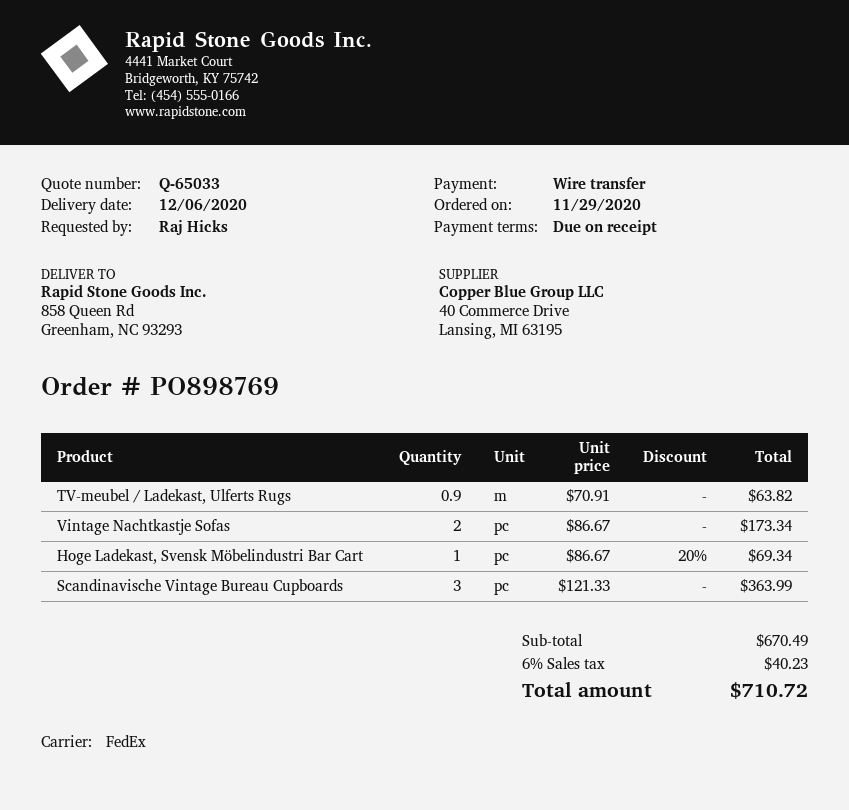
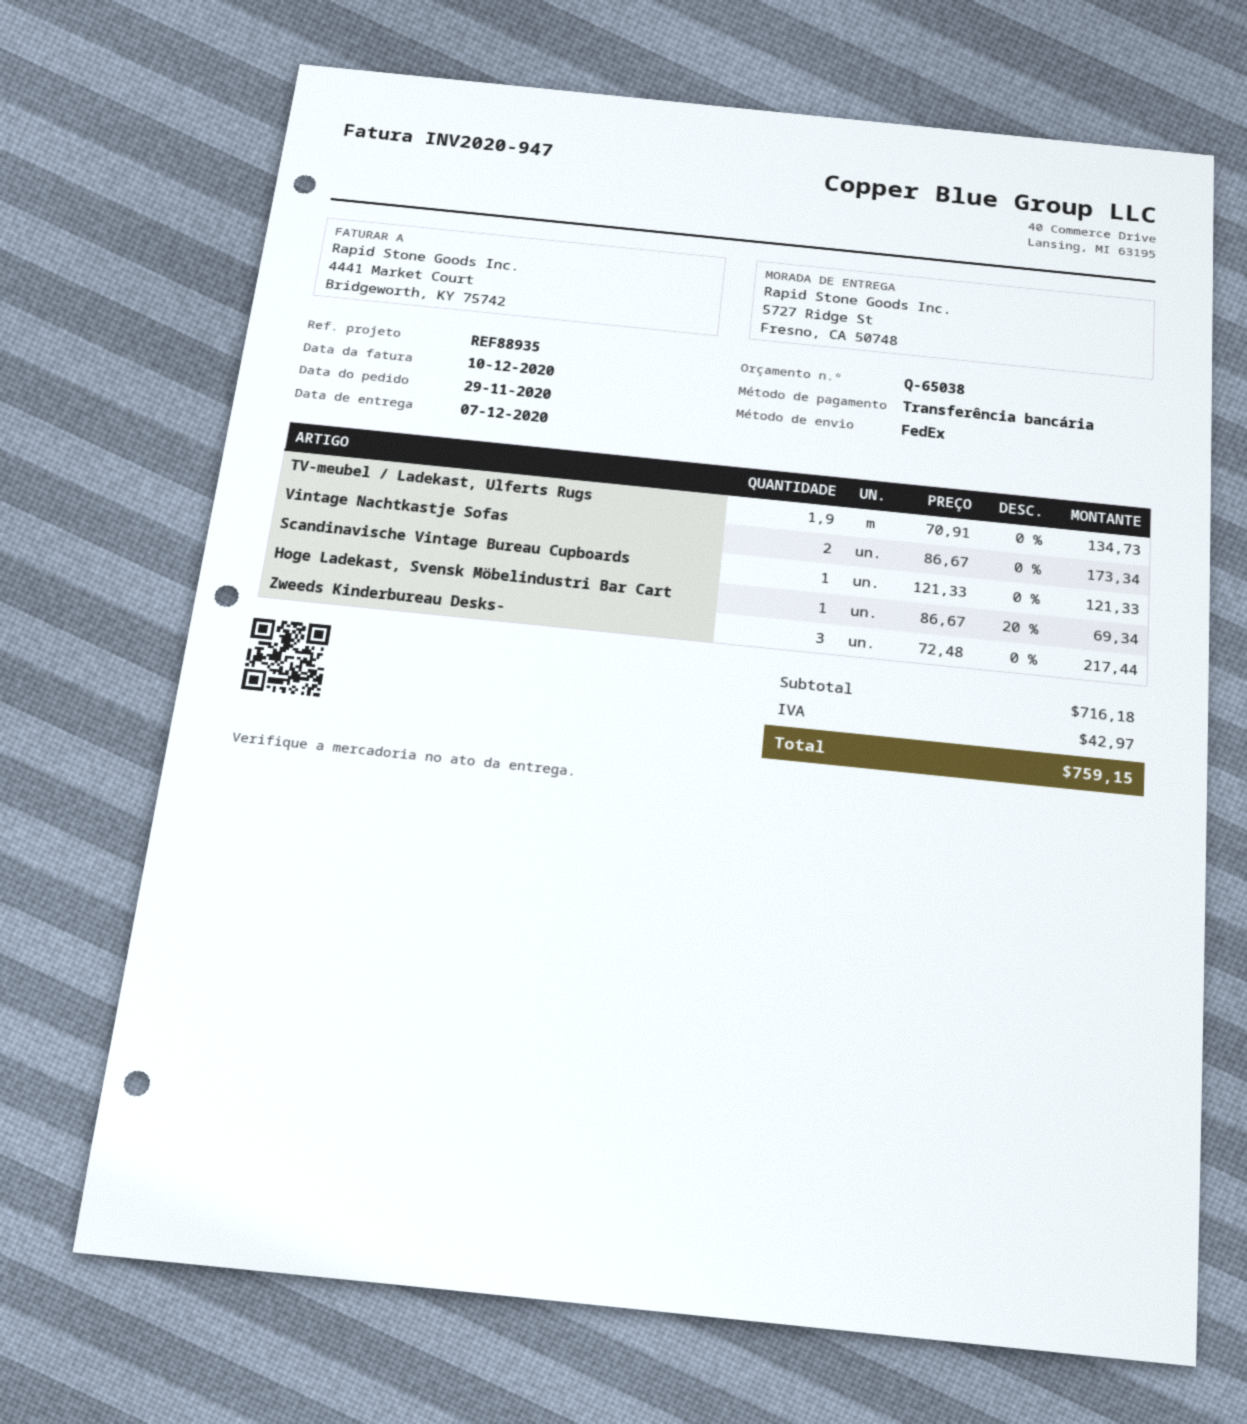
quote number: Q-65033 -> Q-65038
delivery date: 2020-12-06 -> 2020-12-07
ship to: 858 Queen Rd, Greenham, NC 93293 -> 5727 Ridge St, Fresno, CA 50748
TV-meubel / Ladekast, Ulferts Rugs: 0.9 x 70.91 = 63.82 -> 1.9 x 70.91 = 134.73
Scandinavische Vintage Bureau Cupboards: 3 x 121.33 = 363.99 -> 1 x 121.33 = 121.33
Zweeds Kinderbureau Desks-: none -> 3 x 72.48 = 217.44
subtotal: 670.49 -> 716.18
tax: 40.23 -> 42.97
total: 710.72 -> 759.15

